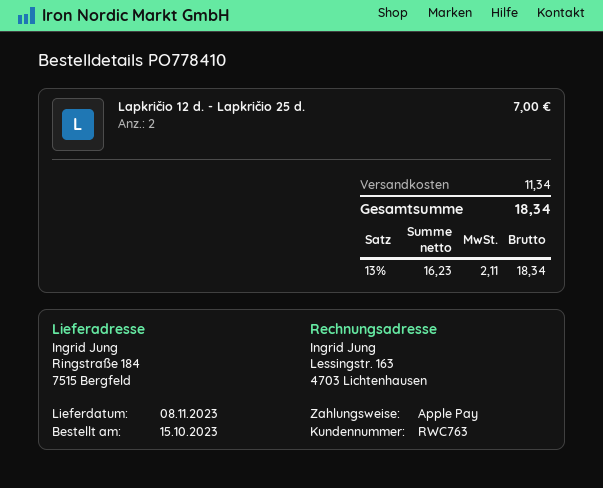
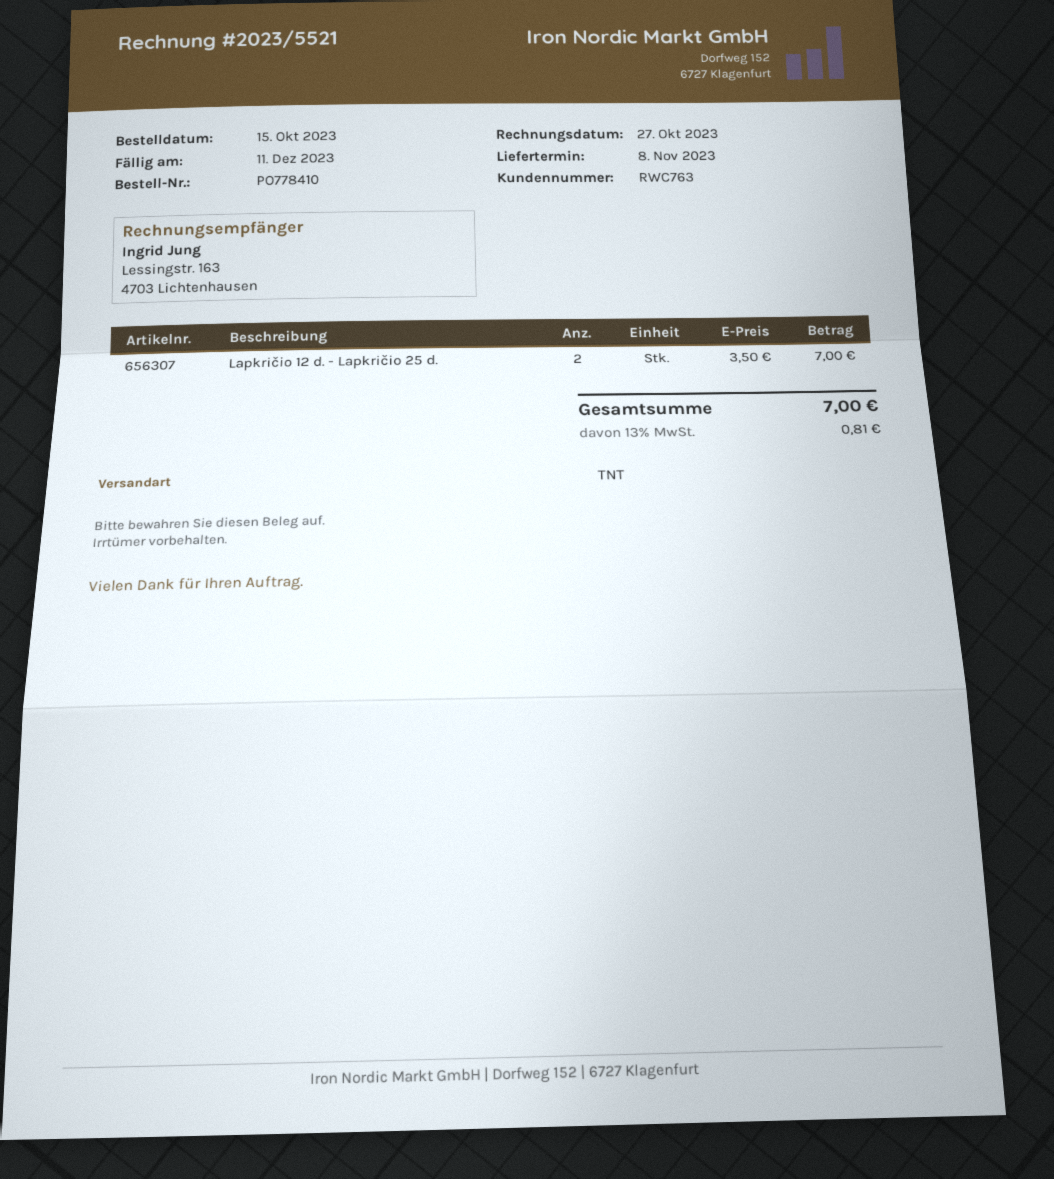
shipping: 11.34 -> none
tax: 13% = 2.11 -> 13% = 0.81
total: 18.34 -> 7.00

